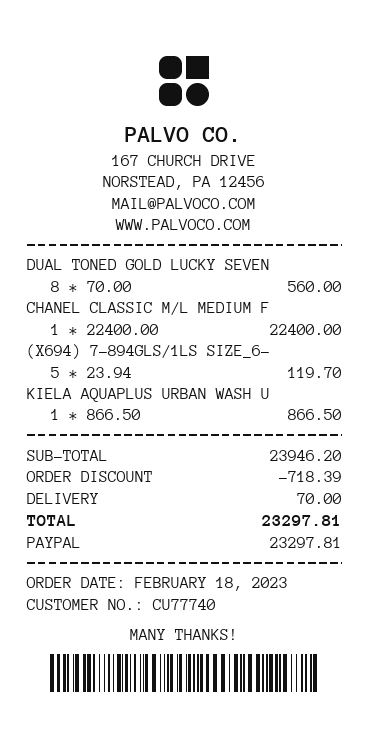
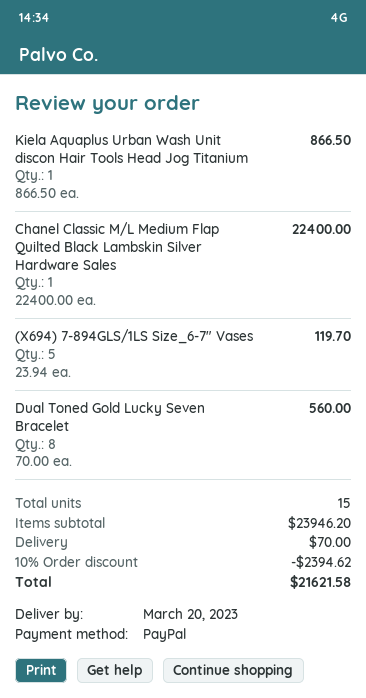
discount: 718.39 -> 2394.62
total: 23297.81 -> 21621.58

